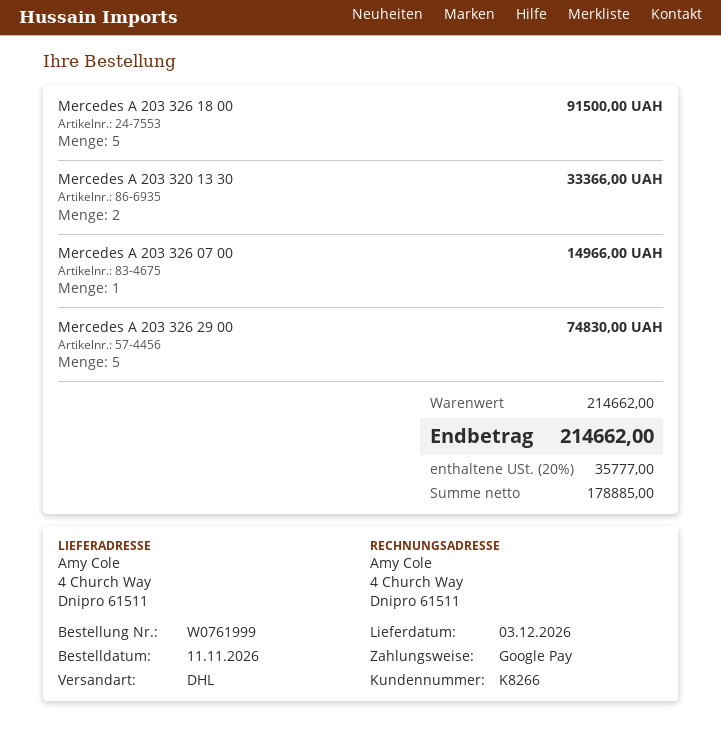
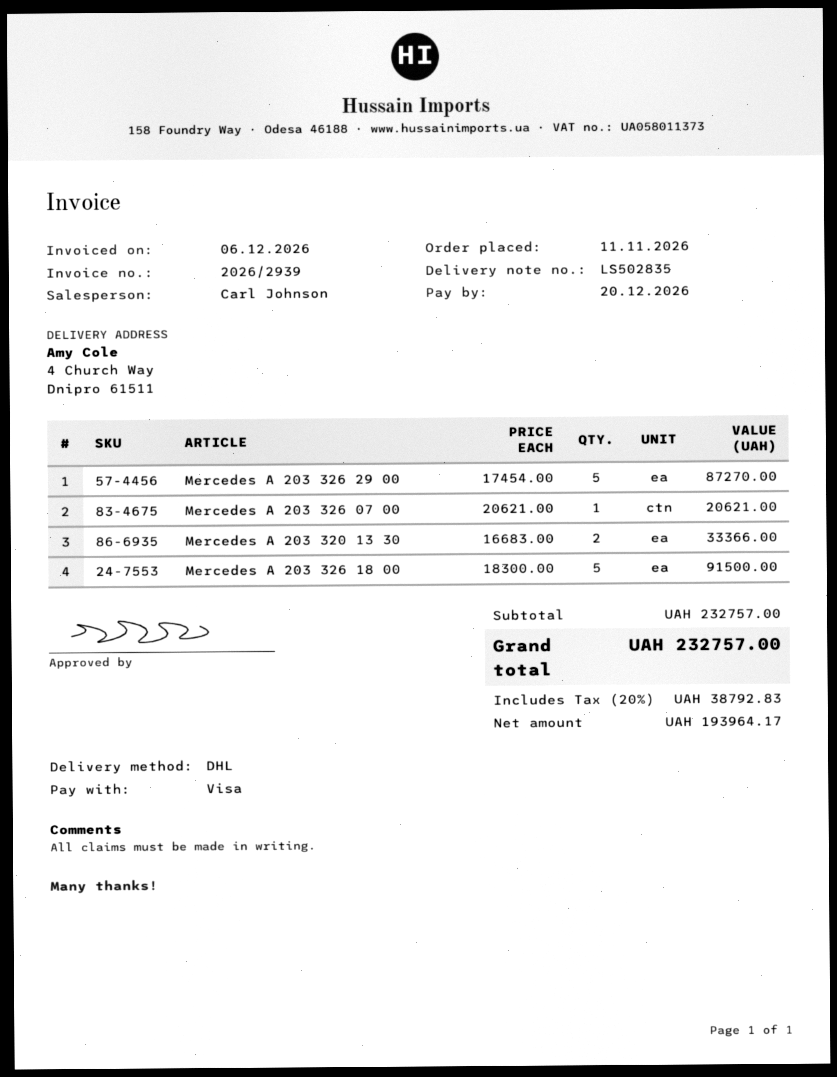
payment method: Google Pay -> Visa
Mercedes A 203 326 07 00: 1 for 14966.00 -> 1 for 20621.00
Mercedes A 203 326 29 00: 5 for 74830.00 -> 5 for 87270.00
subtotal: 214662.00 -> 232757.00
net: 178885.00 -> 193964.17
tax: 20% = 35777.00 -> 20% = 38792.83
total: 214662.00 -> 232757.00

